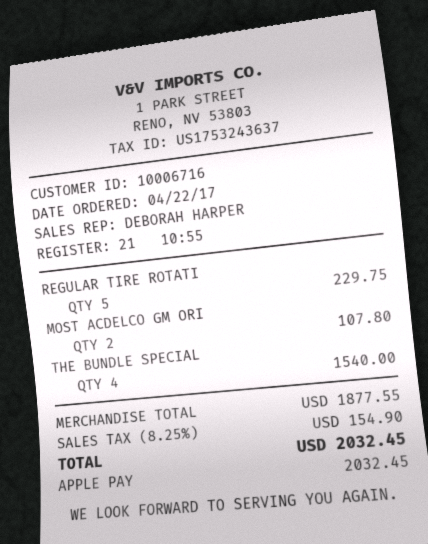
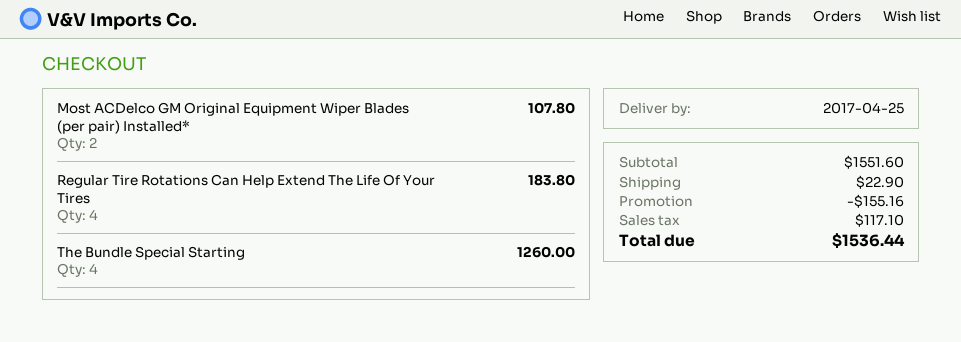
REGULAR TIRE ROTATI: 5 for 229.75 -> 4 for 183.80
THE BUNDLE SPECIAL: 4 for 1540.00 -> 4 for 1260.00
subtotal: 1877.55 -> 1551.60
discount: none -> 155.16
shipping: none -> 22.90
tax: 154.90 -> 117.10
total: 2032.45 -> 1536.44

